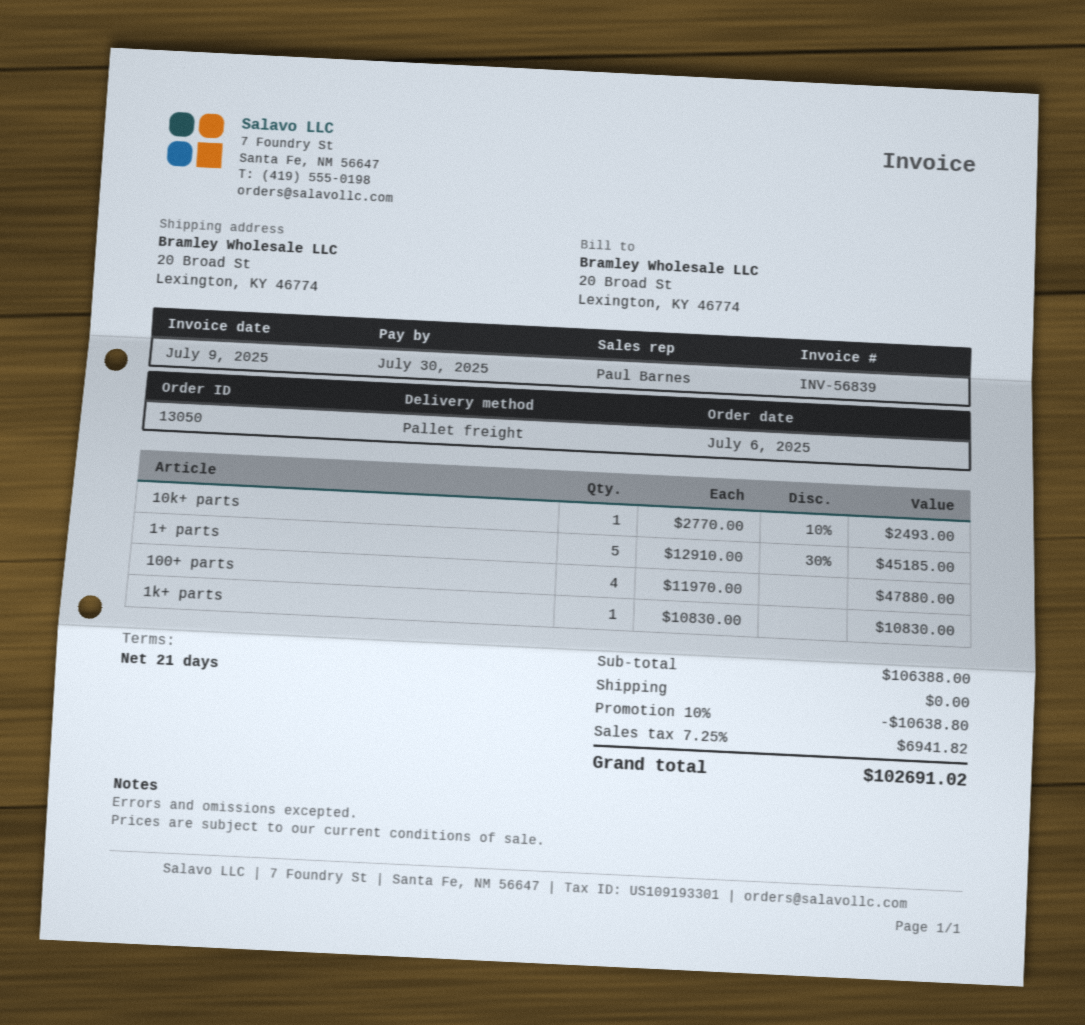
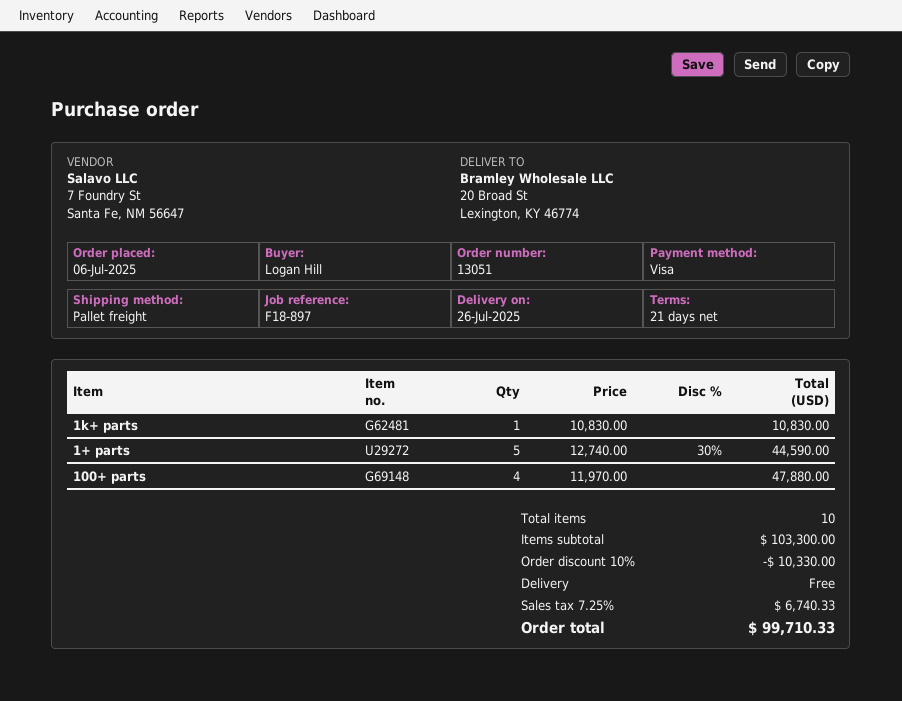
order number: 13050 -> 13051
10k+ parts: 1 x 2770.00 - 10% = 2493.00 -> none
1+ parts: 5 x 12910.00 - 30% = 45185.00 -> 5 x 12740.00 - 30% = 44590.00
subtotal: 106388.00 -> 103300.00
discount: 10% = 10638.80 -> 10% = 10330.00
tax: 7.25% = 6941.82 -> 7.25% = 6740.33
total: 102691.02 -> 99710.33

